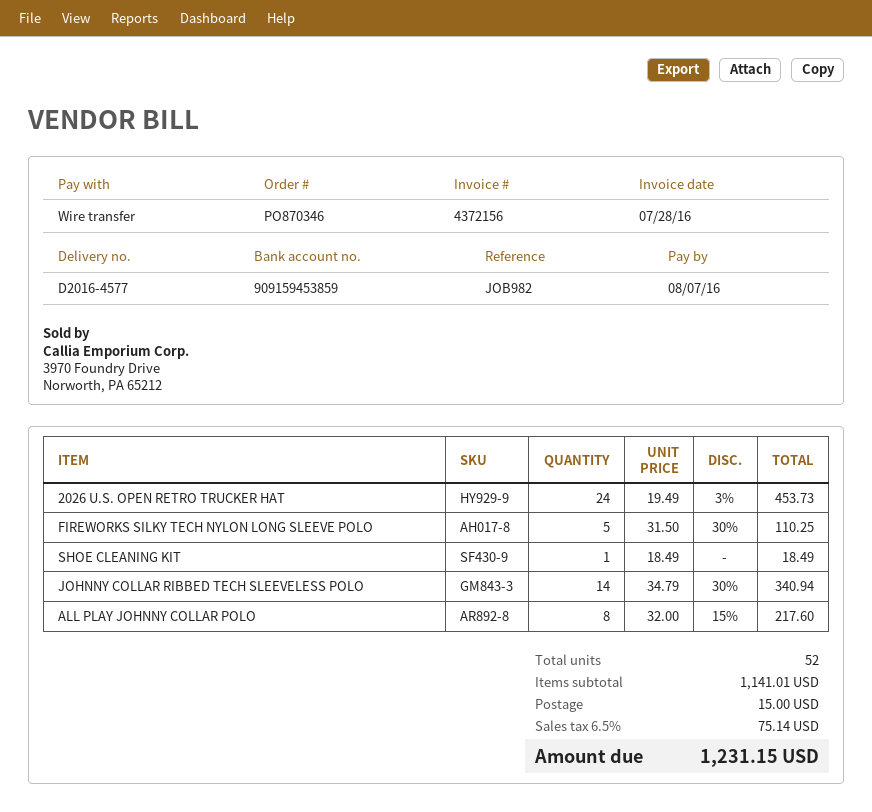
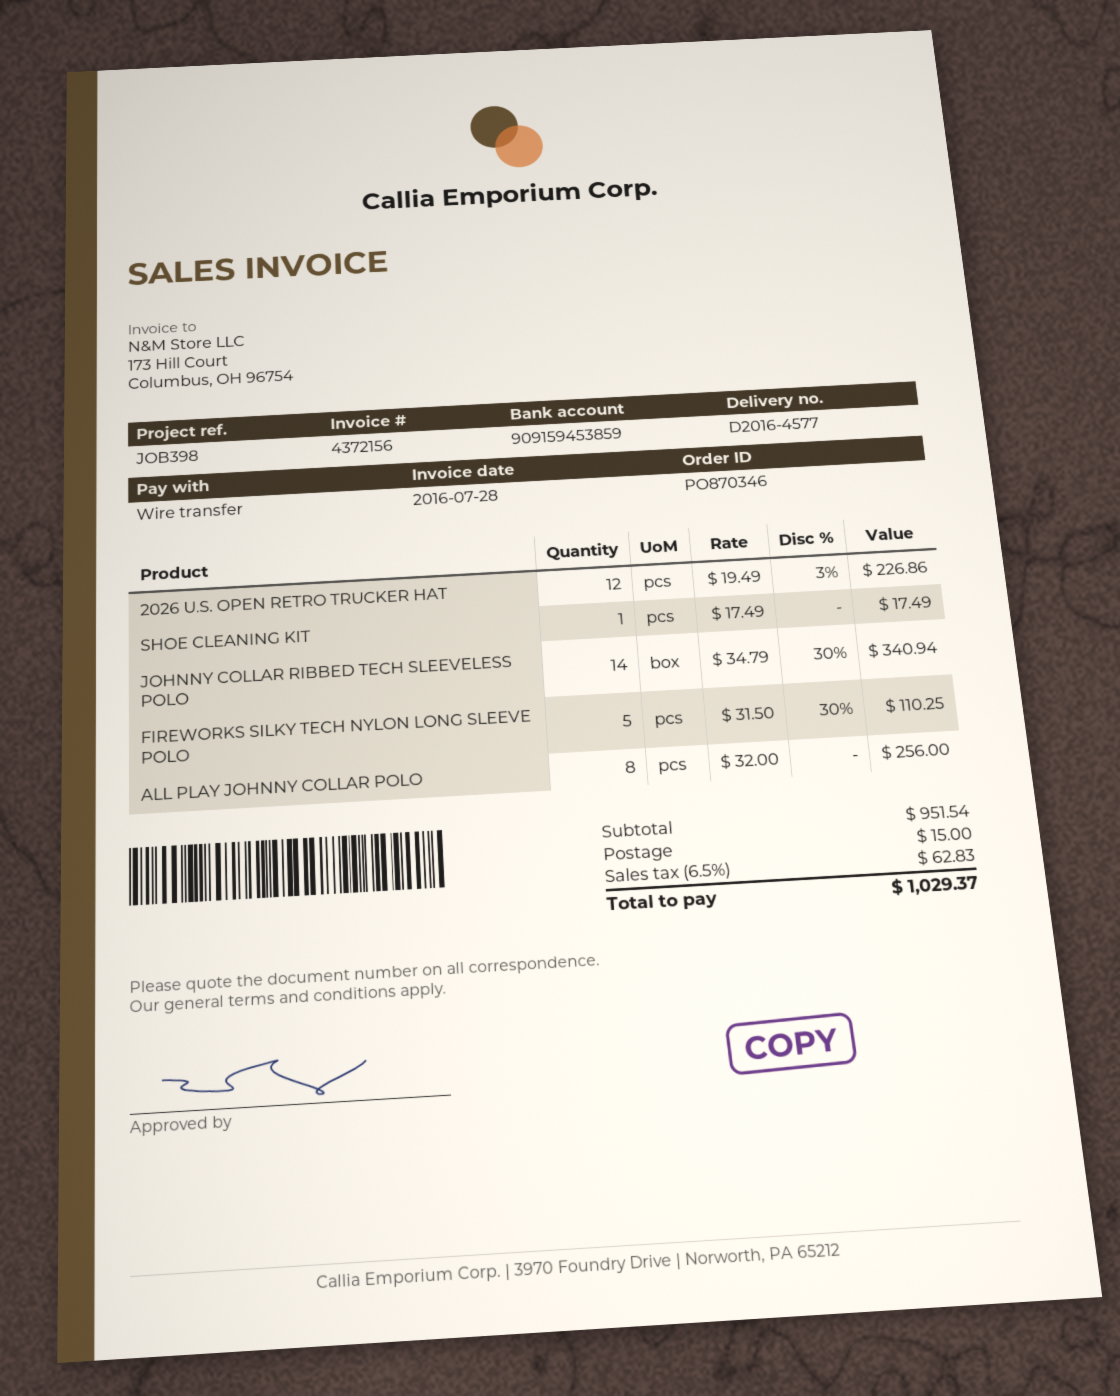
reference: JOB982 -> JOB398
2026 U.S. OPEN RETRO TRUCKER HAT: 24 x 19.49 - 3% = 453.73 -> 12 x 19.49 - 3% = 226.86
SHOE CLEANING KIT: 1 x 18.49 = 18.49 -> 1 x 17.49 = 17.49
ALL PLAY JOHNNY COLLAR POLO: 8 x 32.00 - 15% = 217.60 -> 8 x 32.00 = 256.00
subtotal: 1141.01 -> 951.54
tax: 6.5% = 75.14 -> 6.5% = 62.83
total: 1231.15 -> 1029.37

